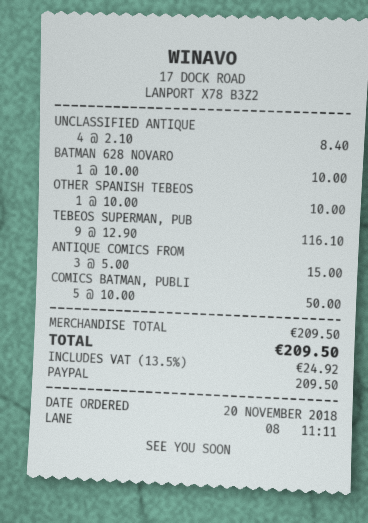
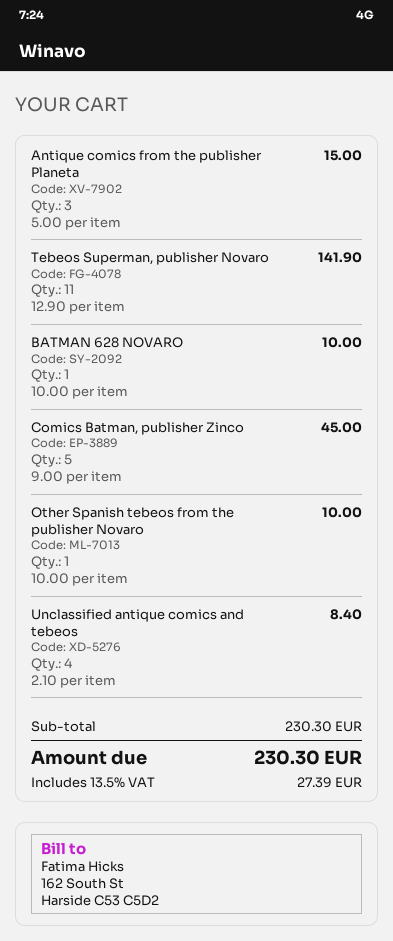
TEBEOS SUPERMAN, PUB: 9 x 12.90 = 116.10 -> 11 x 12.90 = 141.90
COMICS BATMAN, PUBLI: 5 x 10.00 = 50.00 -> 5 x 9.00 = 45.00
subtotal: 209.50 -> 230.30
tax: 13.5% = 24.92 -> 13.5% = 27.39
total: 209.50 -> 230.30

